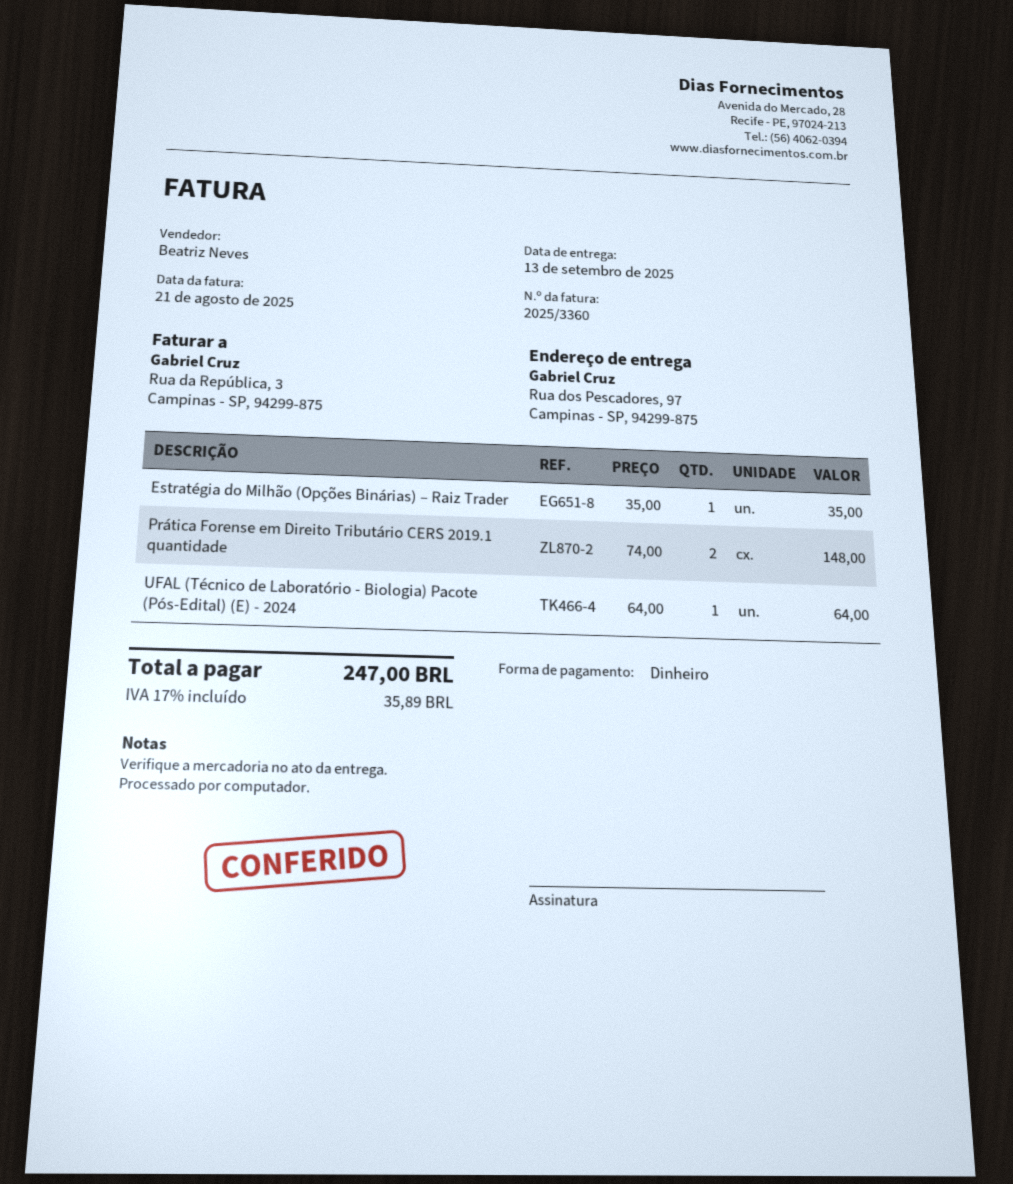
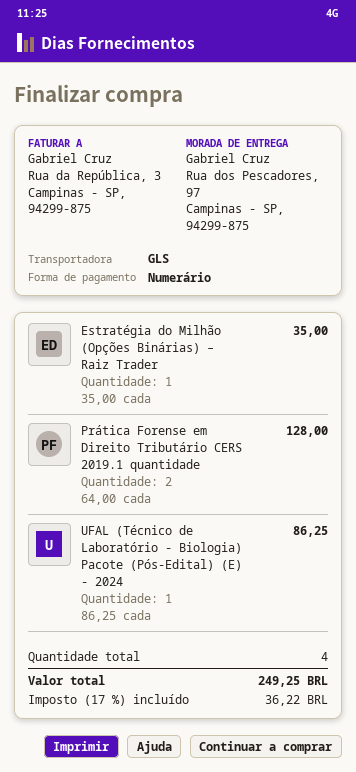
Prática Forense em Direito Tributário CERS 2019.1 quantidade: 2 x 74.00 = 148.00 -> 2 x 64.00 = 128.00
UFAL (Técnico de Laboratório - Biologia) Pacote (Pós-Edital) (E) - 2024: 1 x 64.00 = 64.00 -> 1 x 86.25 = 86.25
tax: 17% = 35.89 -> 17% = 36.22
total: 247.00 -> 249.25

